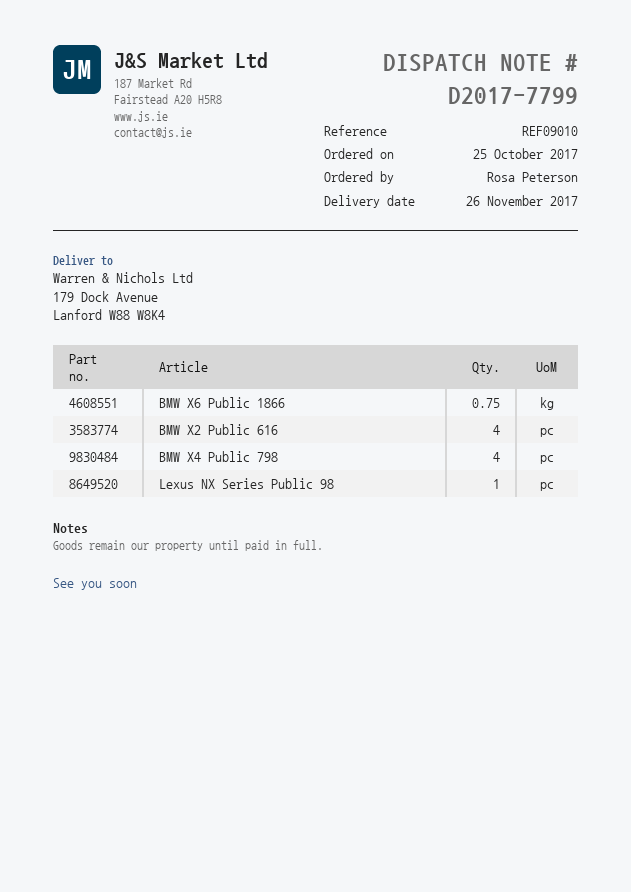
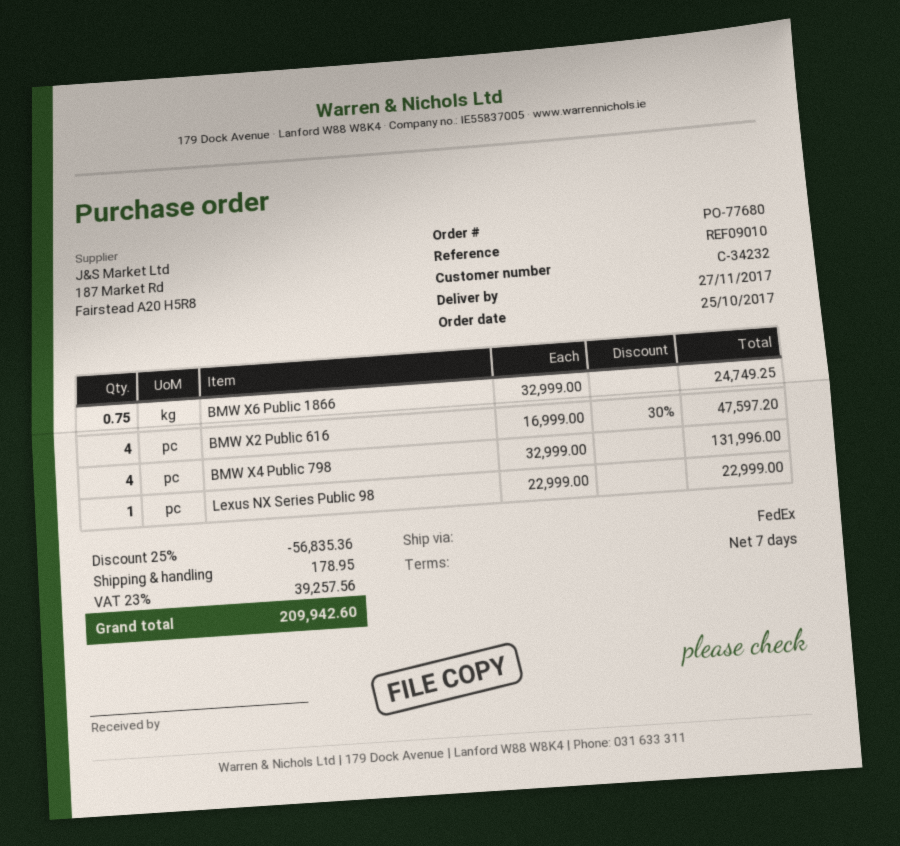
delivery date: 2017-11-26 -> 2017-11-27

